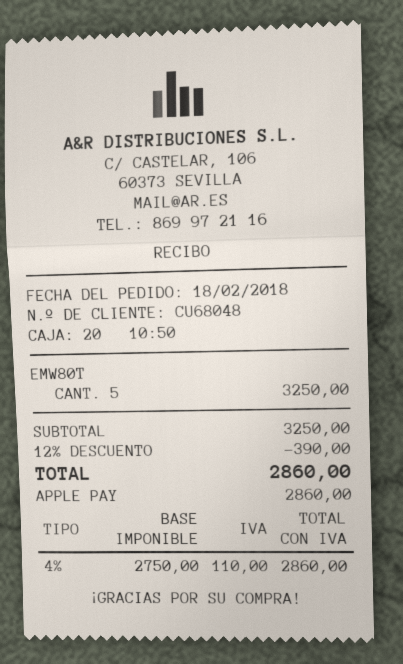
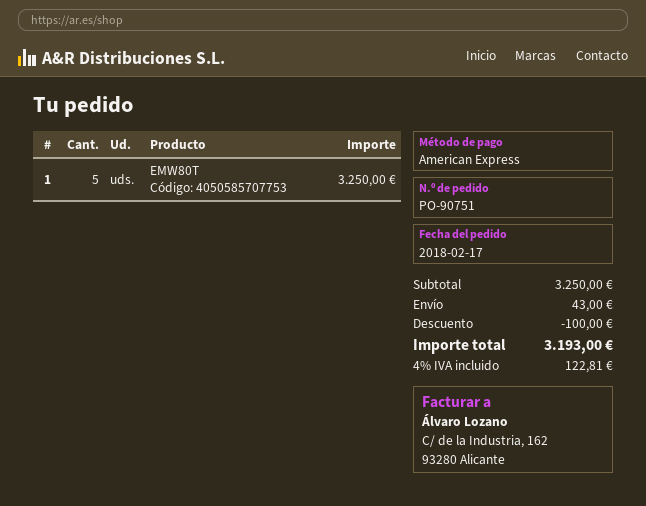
order date: 2018-02-18 -> 2018-02-17
payment method: Apple Pay -> American Express
discount: 390.00 -> 100.00
shipping: none -> 43.00
tax: 4% = 110.00 -> 4% = 122.81
total: 2860.00 -> 3193.00

